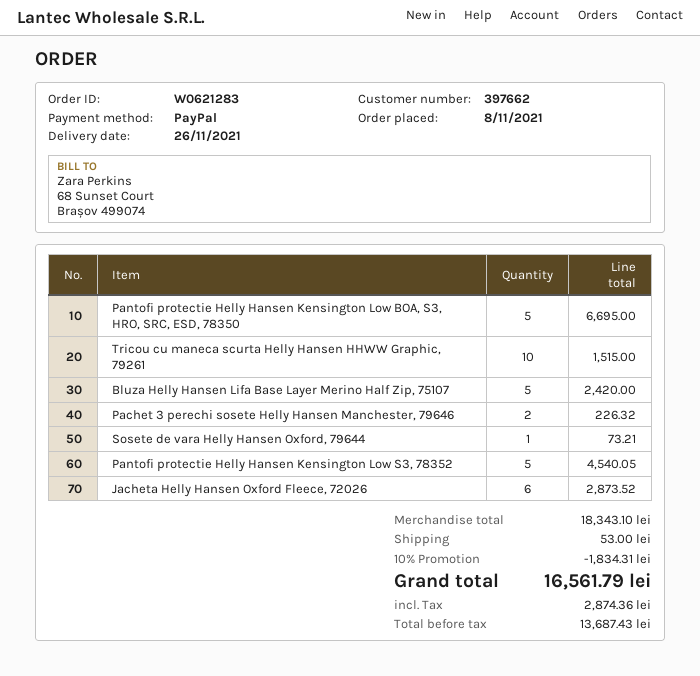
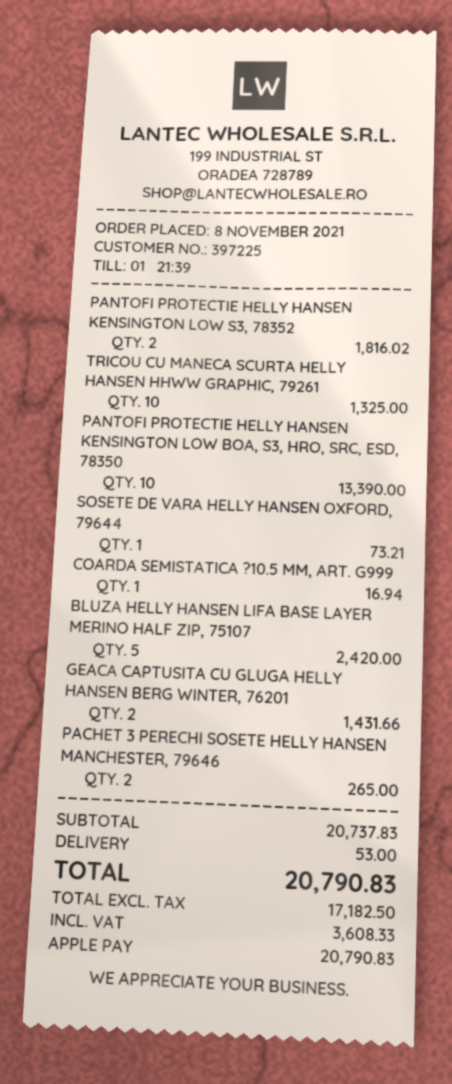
customer number: 397662 -> 397225
payment method: PayPal -> Apple Pay
Pantofi protectie Helly Hansen Kensington Low BOA, S3, HRO, SRC, ESD, 78350: 5 for 6695.00 -> 10 for 13390.00
Tricou cu maneca scurta Helly Hansen HHWW Graphic, 79261: 10 for 1515.00 -> 10 for 1325.00
Pachet 3 perechi sosete Helly Hansen Manchester, 79646: 2 for 226.32 -> 2 for 265.00
Pantofi protectie Helly Hansen Kensington Low S3, 78352: 5 for 4540.05 -> 2 for 1816.02
Jacheta Helly Hansen Oxford Fleece, 72026: 6 for 2873.52 -> none
COARDA SEMISTATICA ?10.5 MM, ART. G999: none -> 1 for 16.94
GEACA CAPTUSITA CU GLUGA HELLY HANSEN BERG WINTER, 76201: none -> 2 for 1431.66
subtotal: 18343.10 -> 20737.83
discount: 10% = 1834.31 -> none
net: 13687.43 -> 17182.50
tax: 2874.36 -> 3608.33
total: 16561.79 -> 20790.83

